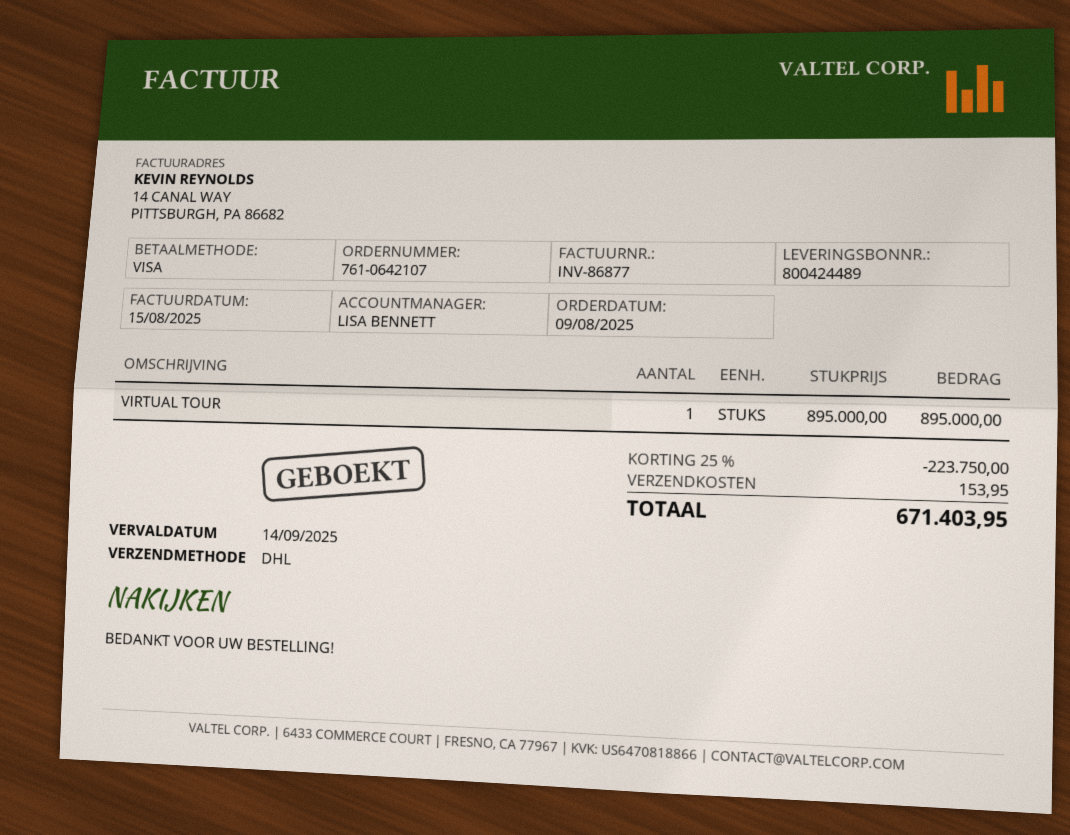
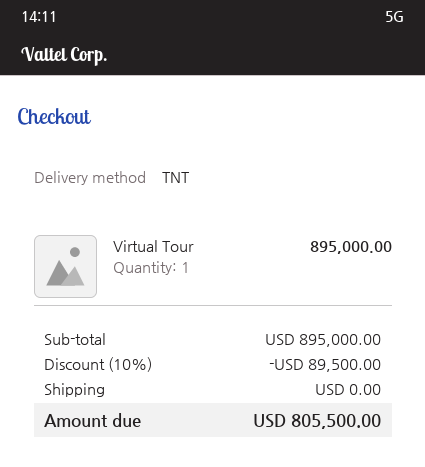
shipping method: DHL -> TNT
discount: 25% = 223750.00 -> 10% = 89500.00
shipping: 153.95 -> 0.00
total: 671403.95 -> 805500.00

